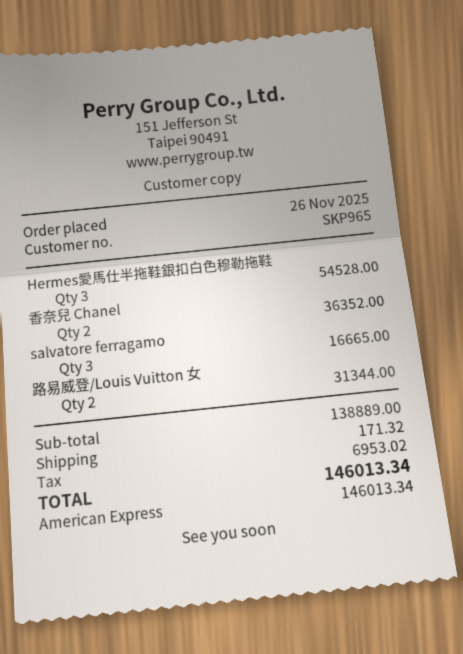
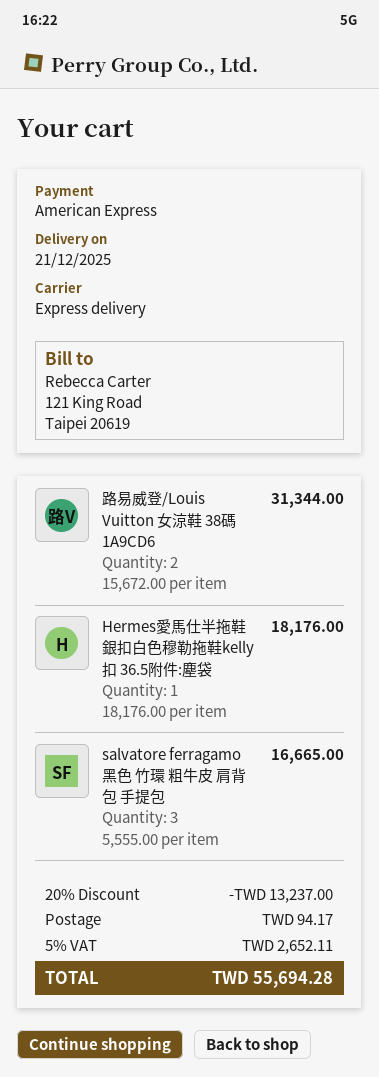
Hermes愛馬仕半拖鞋銀扣白色穆勒拖鞋: 3 for 54528.00 -> 1 for 18176.00
香奈兒 Chanel: 2 for 36352.00 -> none
discount: none -> 20% = 13237.00
shipping: 171.32 -> 94.17
tax: 6953.02 -> 2652.11
total: 146013.34 -> 55694.28

